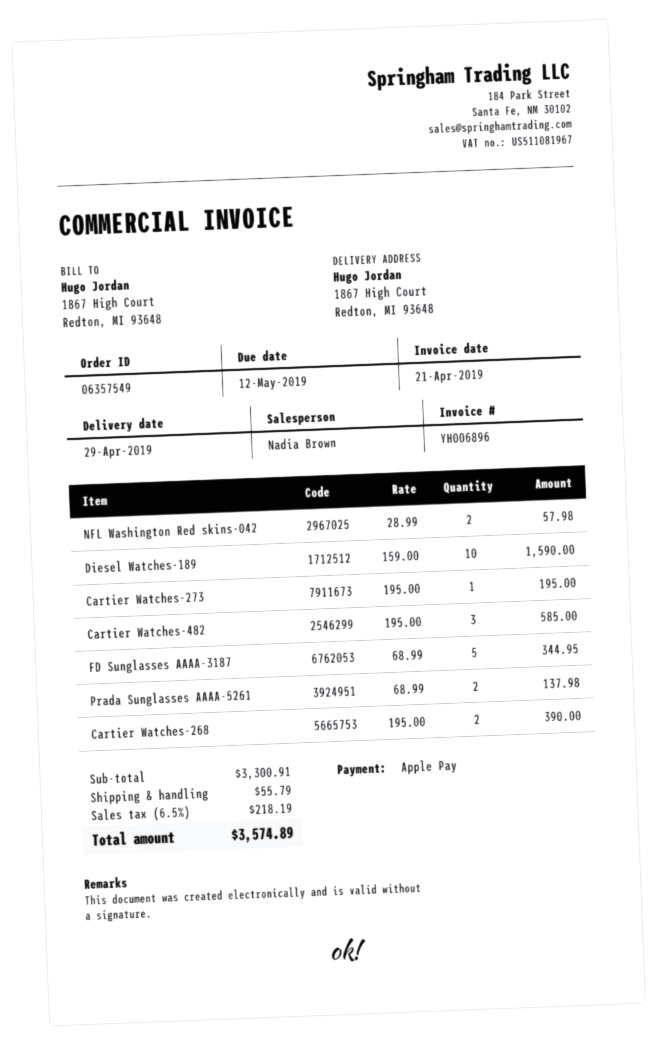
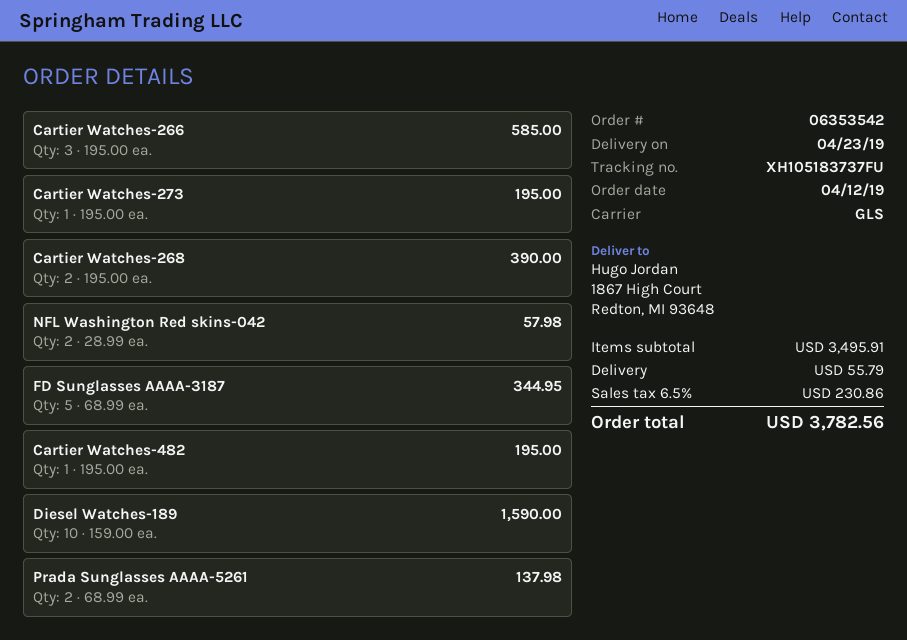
order number: 06357549 -> 06353542
delivery date: 2019-04-29 -> 2019-04-23
Cartier Watches-482: 3 x 195.00 = 585.00 -> 1 x 195.00 = 195.00
Cartier Watches-266: none -> 3 x 195.00 = 585.00
subtotal: 3300.91 -> 3495.91
tax: 6.5% = 218.19 -> 6.5% = 230.86
total: 3574.89 -> 3782.56

